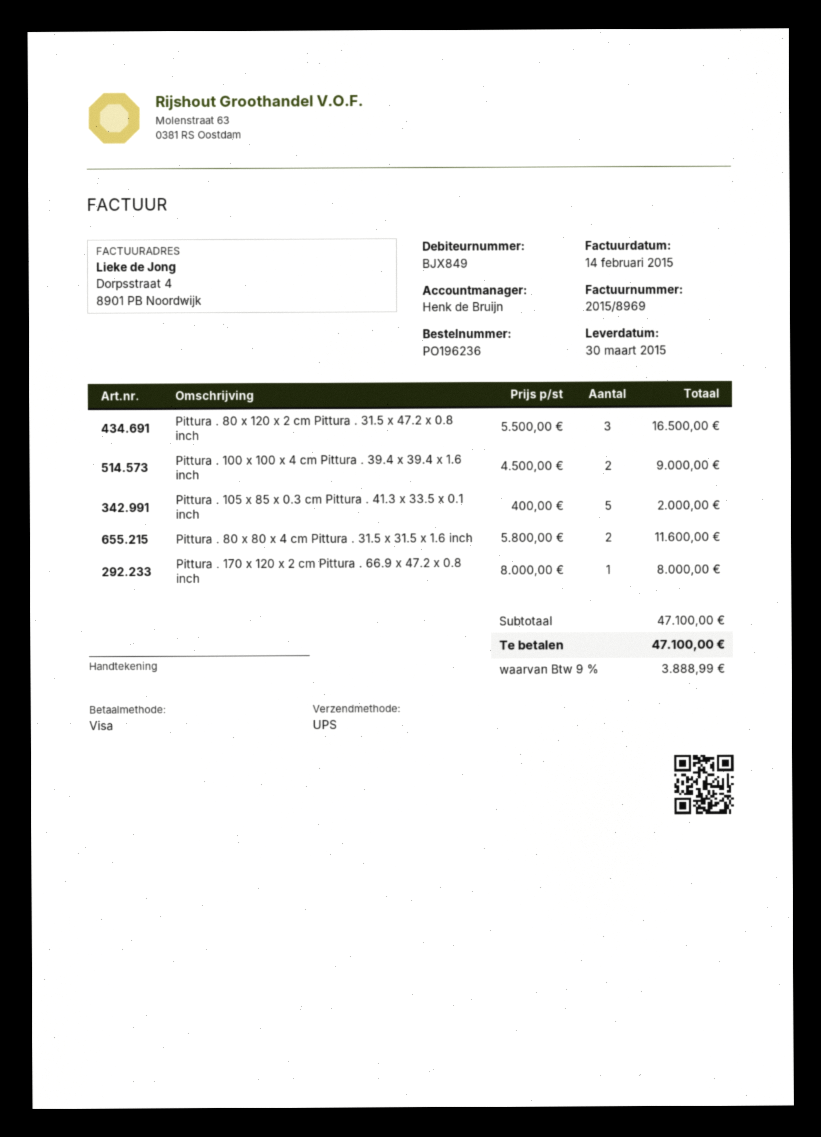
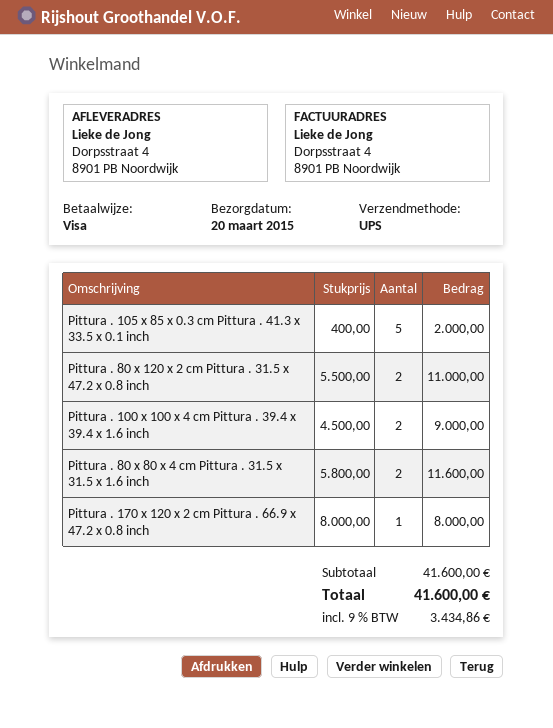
delivery date: 2015-03-30 -> 2015-03-20
Pittura . 80 x 120 x 2 cm Pittura . 31.5 x 47.2 x 0.8 inch: 3 x 5500.00 = 16500.00 -> 2 x 5500.00 = 11000.00
subtotal: 47100.00 -> 41600.00
tax: 9% = 3888.99 -> 9% = 3434.86
total: 47100.00 -> 41600.00

